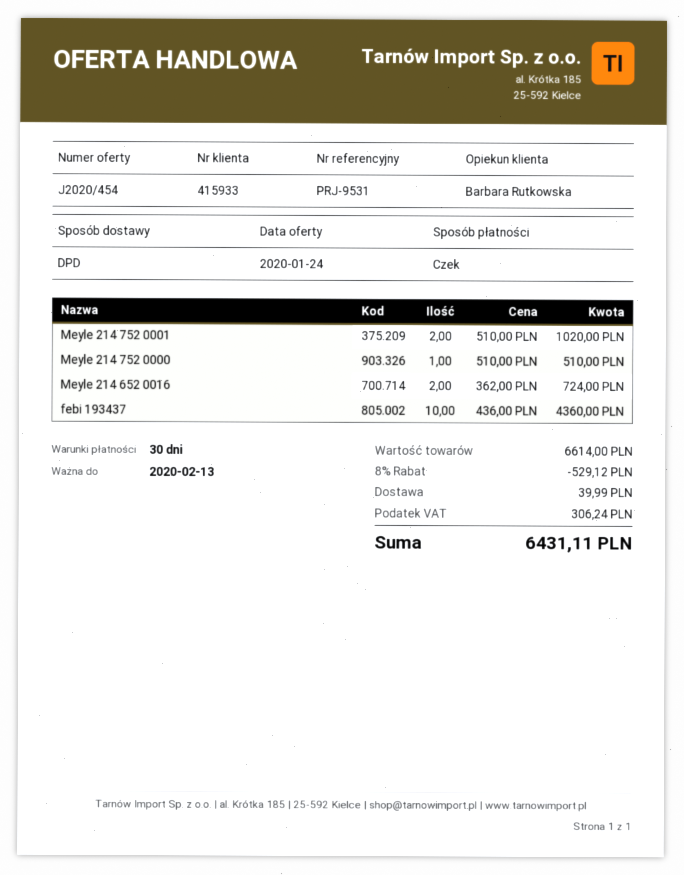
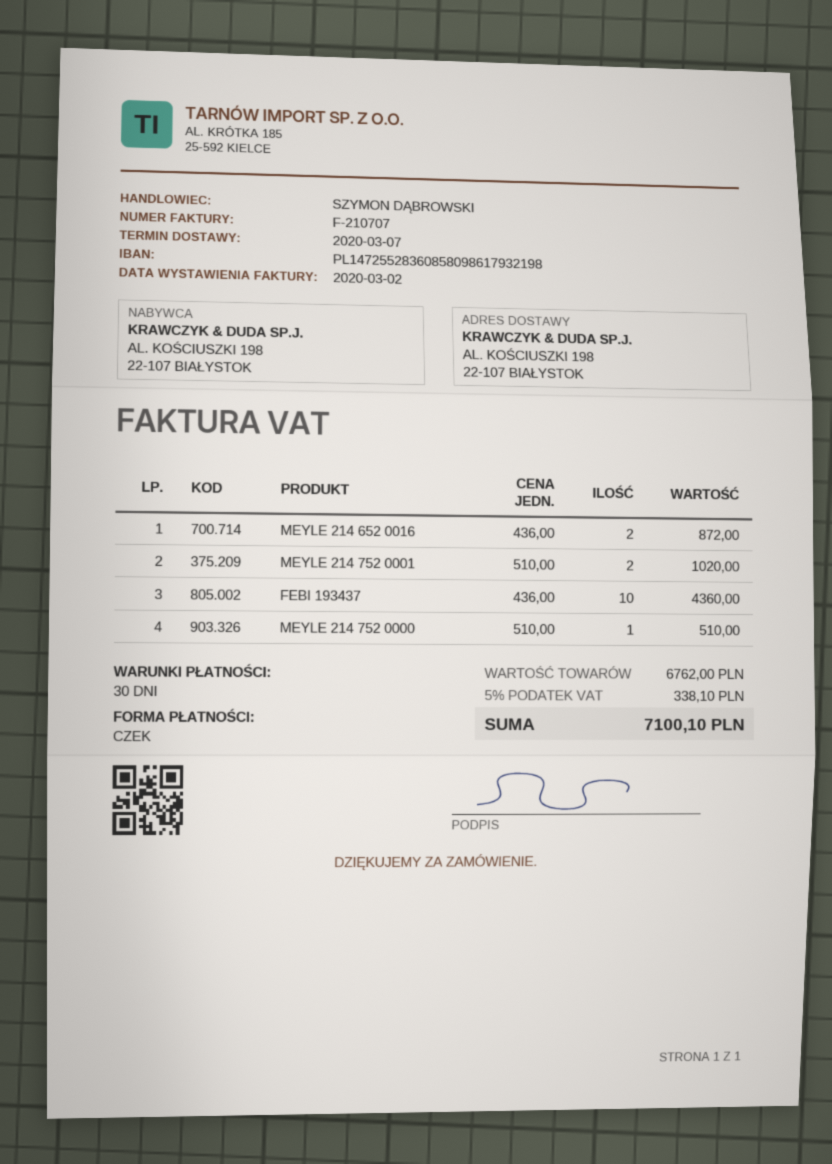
sales rep: Barbara Rutkowska -> SZYMON DĄBROWSKI
Meyle 214 652 0016: 2 x 362.00 = 724.00 -> 2 x 436.00 = 872.00
subtotal: 6614.00 -> 6762.00
discount: 8% = 529.12 -> none
shipping: 39.99 -> none
tax: 306.24 -> 338.10
total: 6431.11 -> 7100.10

